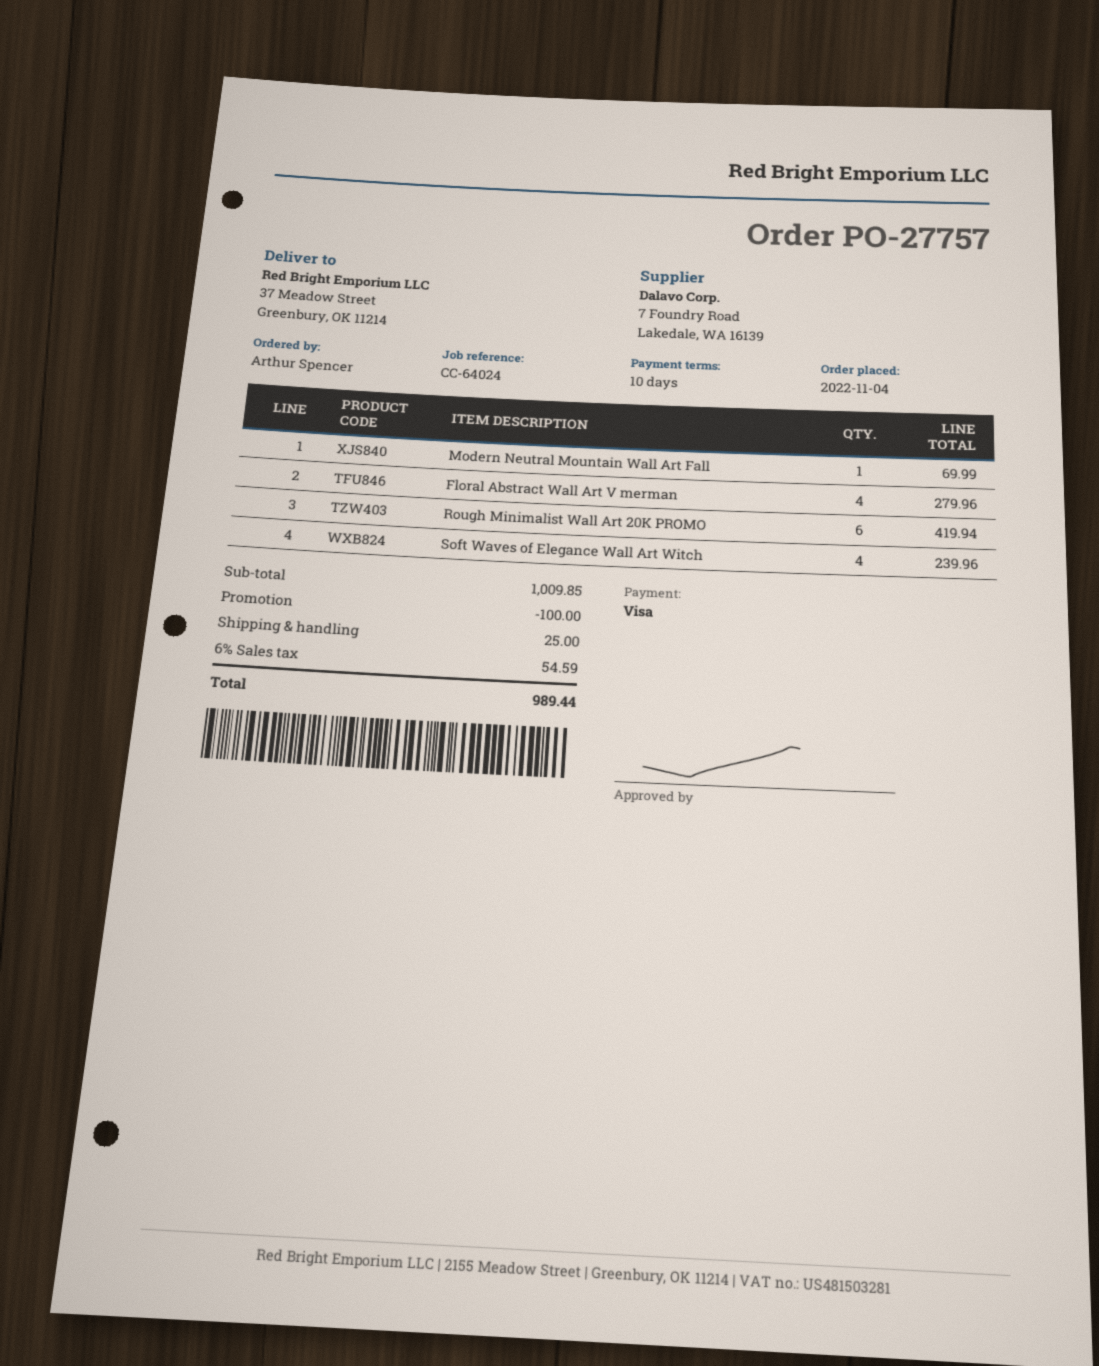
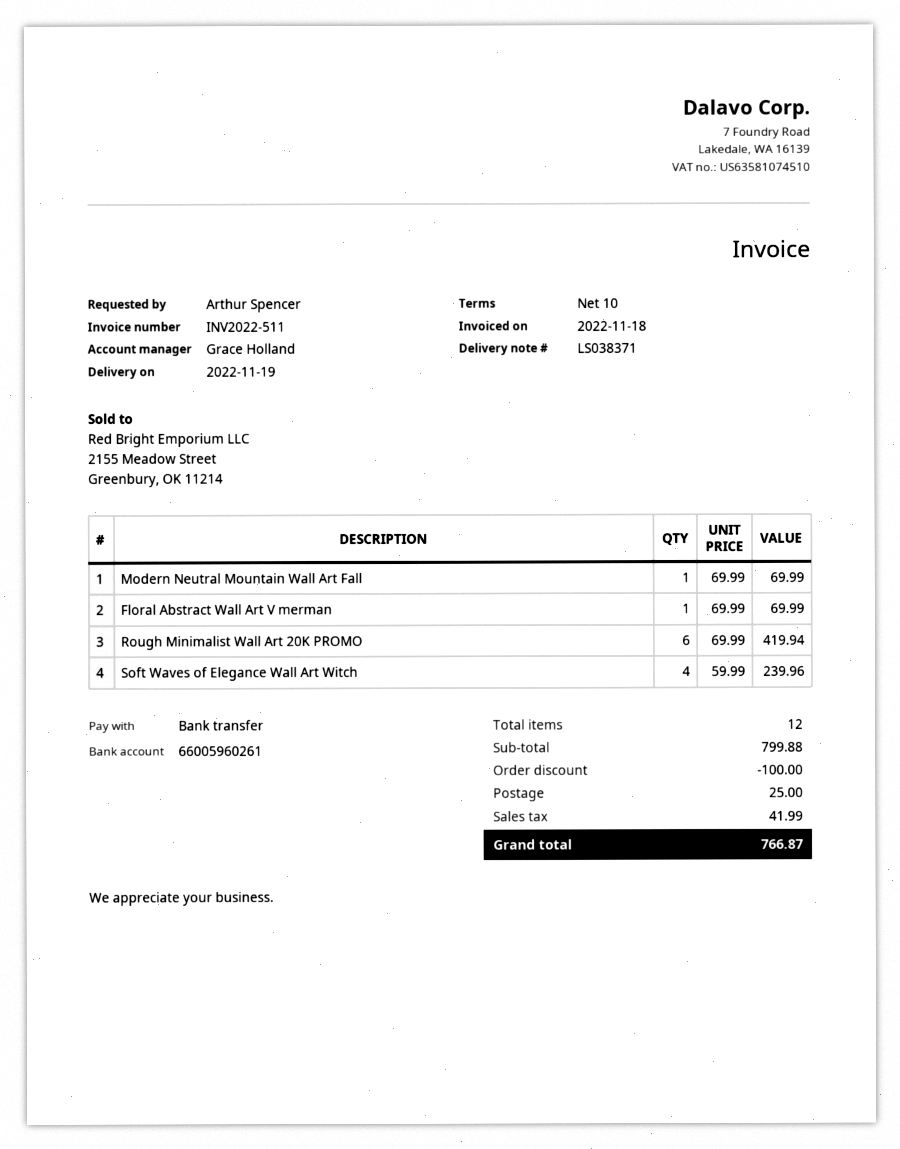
payment method: Visa -> bank transfer
Floral Abstract Wall Art V merman: 4 for 279.96 -> 1 for 69.99
subtotal: 1009.85 -> 799.88
tax: 54.59 -> 41.99
total: 989.44 -> 766.87

